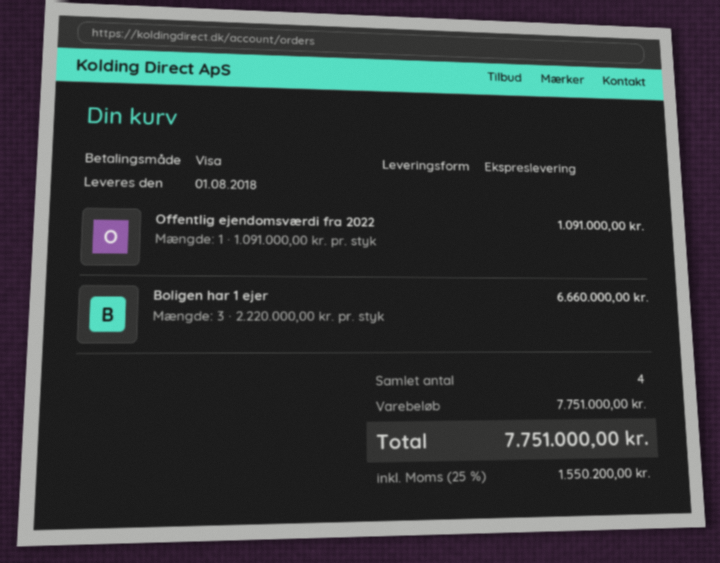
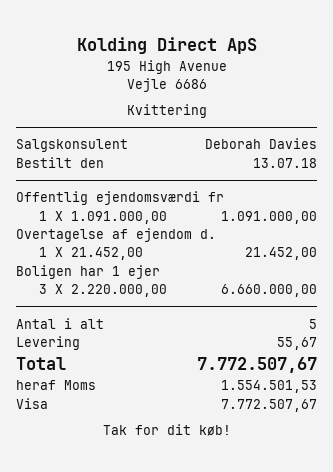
Overtagelse af ejendom d.: none -> 1 x 21452.00 = 21452.00
total quantity: 4 -> 5
shipping: none -> 55.67
tax: 1550200.00 -> 1554501.53
total: 7751000.00 -> 7772507.67

